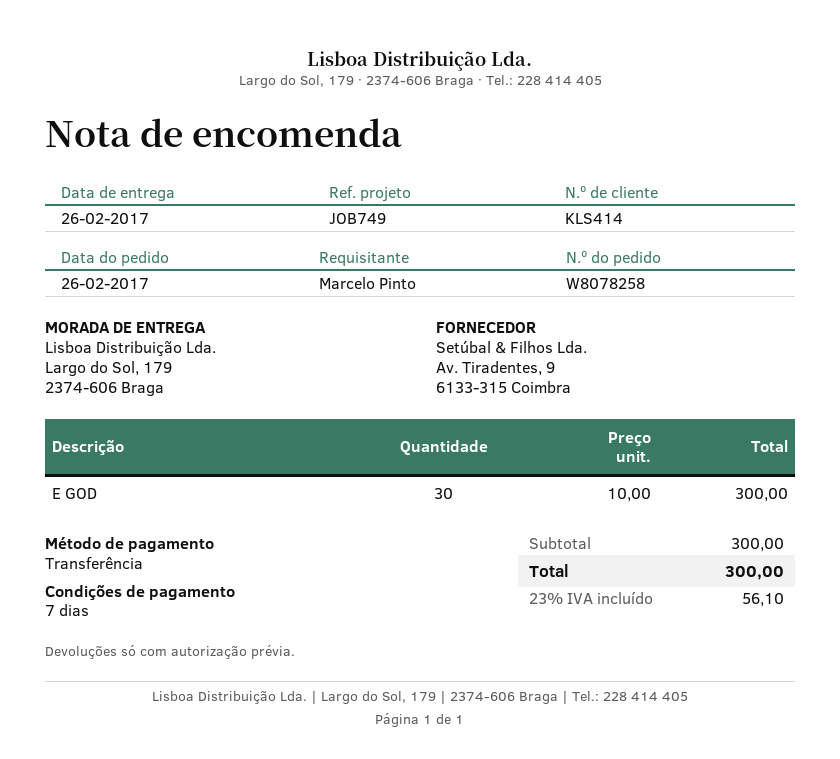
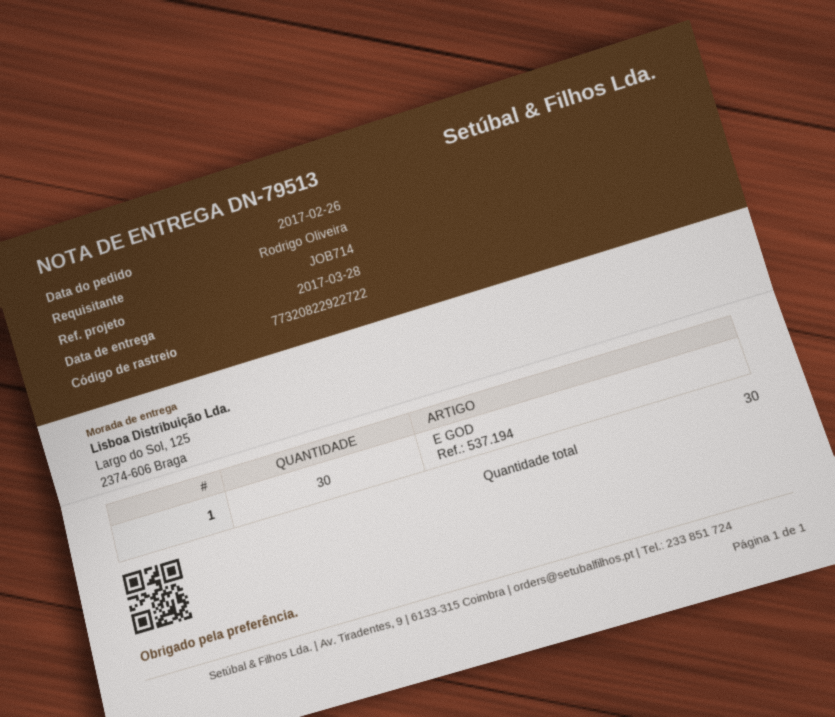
delivery date: 2017-02-26 -> 2017-03-28
reference: JOB749 -> JOB714
ordered by: Marcelo Pinto -> Rodrigo Oliveira
ship to: Largo do Sol, 179, 2374-606 Braga -> Largo do Sol, 125, 2374-606 Braga

